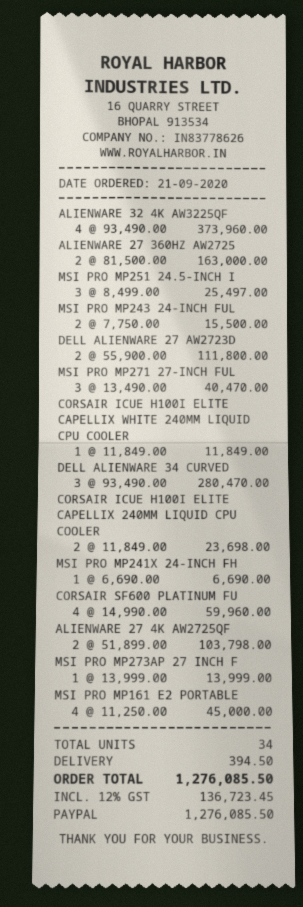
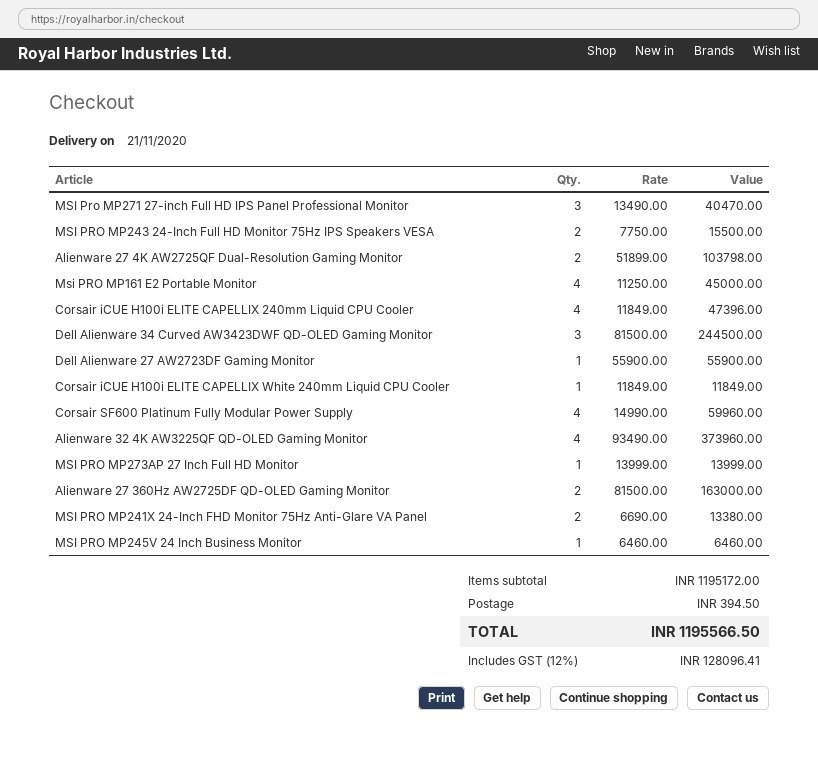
MSI PRO MP251 24.5-INCH I: 3 x 8499.00 = 25497.00 -> none
DELL ALIENWARE 27 AW2723D: 2 x 55900.00 = 111800.00 -> 1 x 55900.00 = 55900.00
DELL ALIENWARE 34 CURVED: 3 x 93490.00 = 280470.00 -> 3 x 81500.00 = 244500.00
CORSAIR ICUE H100I ELITE CAPELLIX 240MM LIQUID CPU COOLER: 2 x 11849.00 = 23698.00 -> 4 x 11849.00 = 47396.00
MSI PRO MP241X 24-INCH FH: 1 x 6690.00 = 6690.00 -> 2 x 6690.00 = 13380.00
MSI PRO MP245V 24 Inch Business Monitor: none -> 1 x 6460.00 = 6460.00
tax: 12% = 136723.45 -> 12% = 128096.41
total: 1276085.50 -> 1195566.50

